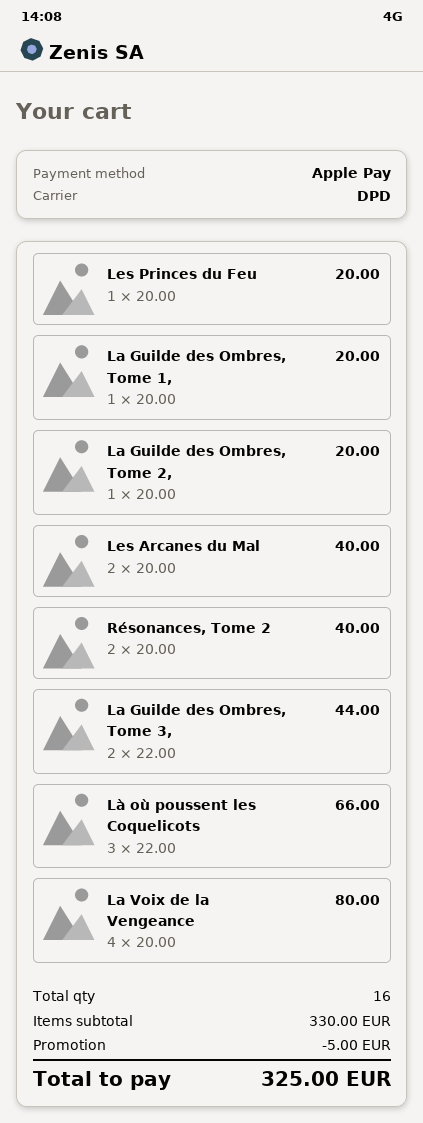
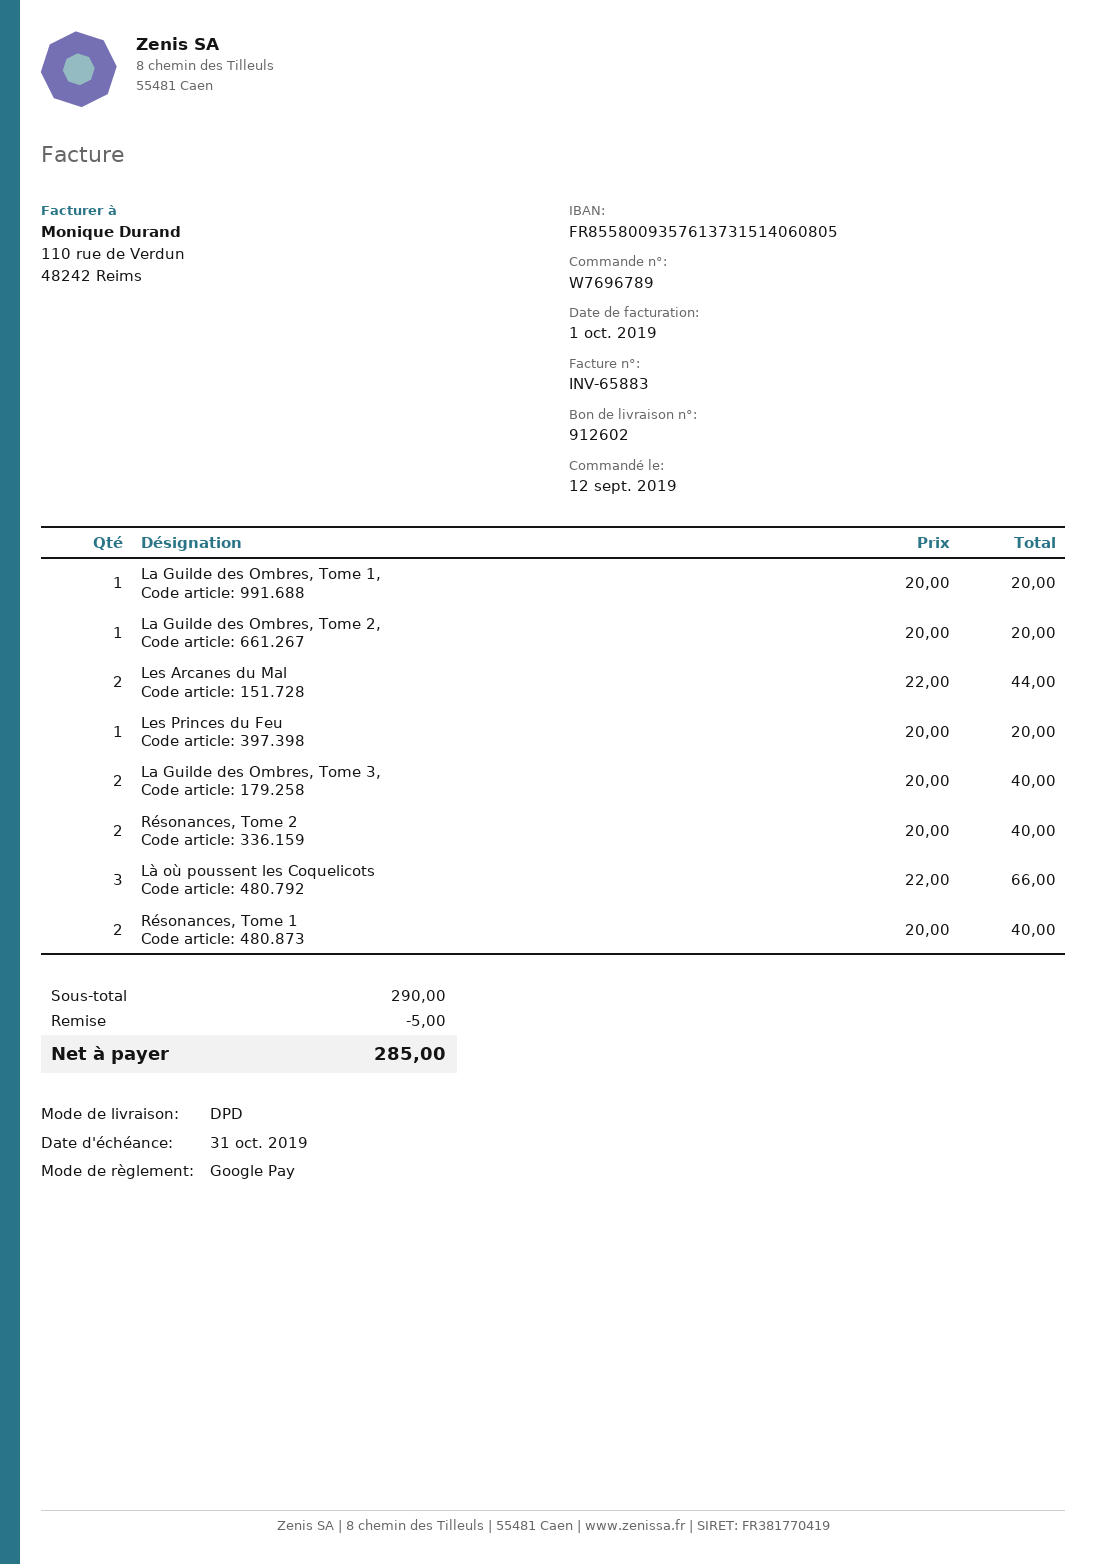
payment method: Apple Pay -> Google Pay
Les Arcanes du Mal: 2 x 20.00 = 40.00 -> 2 x 22.00 = 44.00
La Guilde des Ombres, Tome 3,: 2 x 22.00 = 44.00 -> 2 x 20.00 = 40.00
La Voix de la Vengeance: 4 x 20.00 = 80.00 -> none
Résonances, Tome 1: none -> 2 x 20.00 = 40.00
subtotal: 330.00 -> 290.00
total: 325.00 -> 285.00

